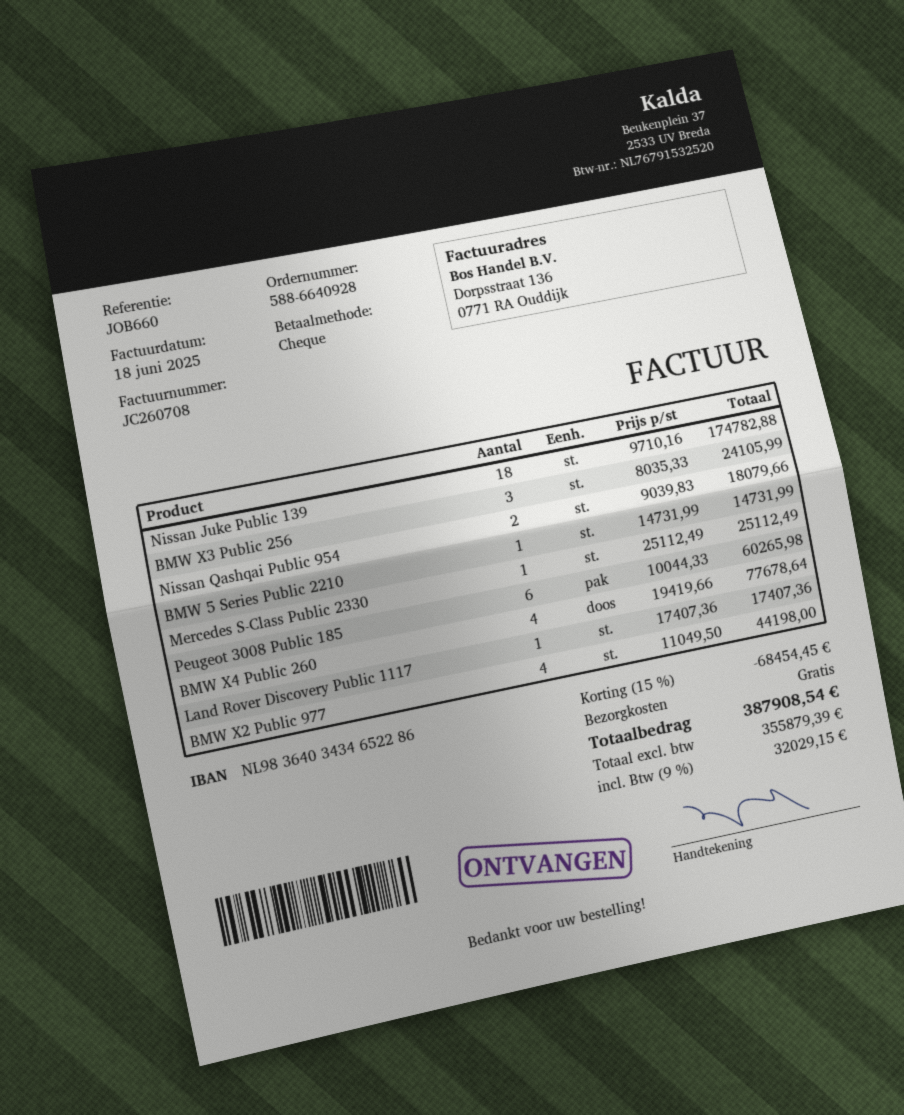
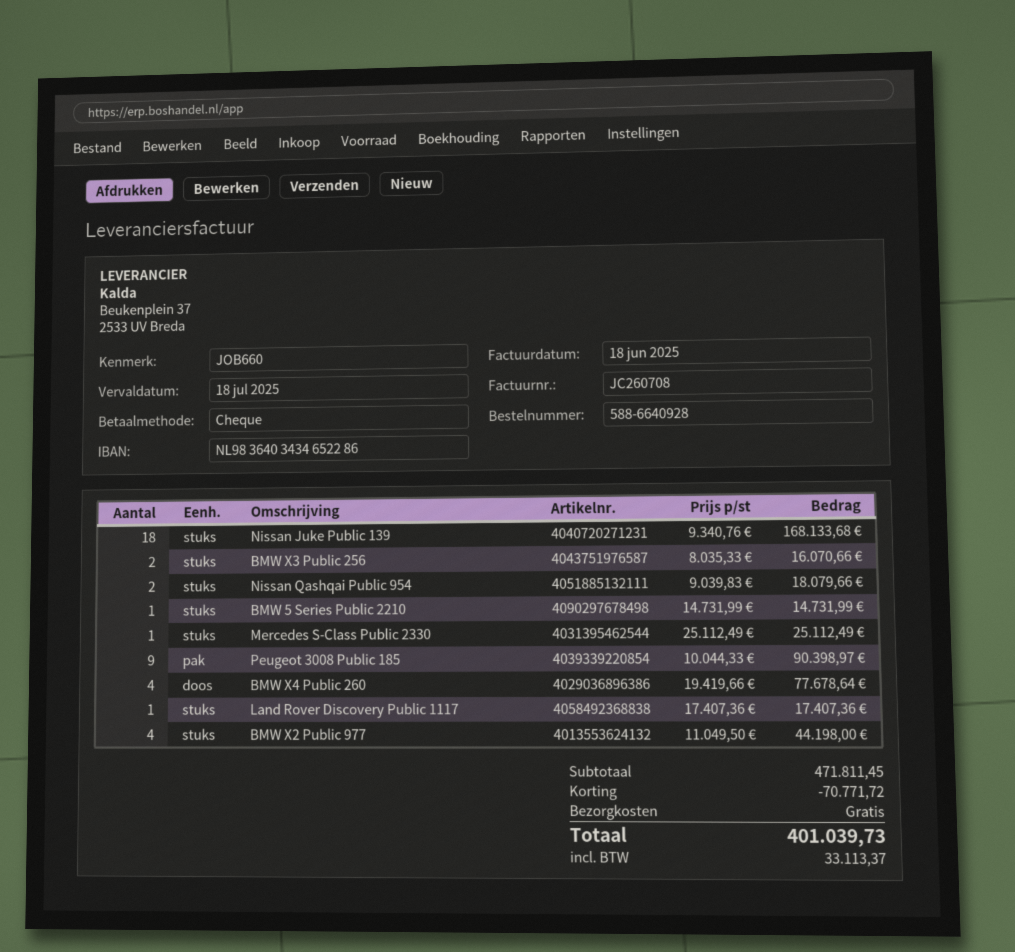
Nissan Juke Public 139: 18 x 9710.16 = 174782.88 -> 18 x 9340.76 = 168133.68
BMW X3 Public 256: 3 x 8035.33 = 24105.99 -> 2 x 8035.33 = 16070.66
Peugeot 3008 Public 185: 6 x 10044.33 = 60265.98 -> 9 x 10044.33 = 90398.97
discount: 68454.45 -> 70771.72
tax: 32029.15 -> 33113.37
total: 387908.54 -> 401039.73

